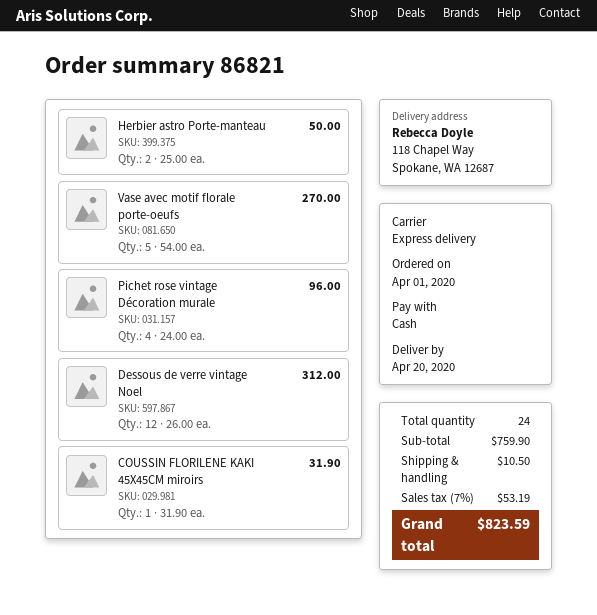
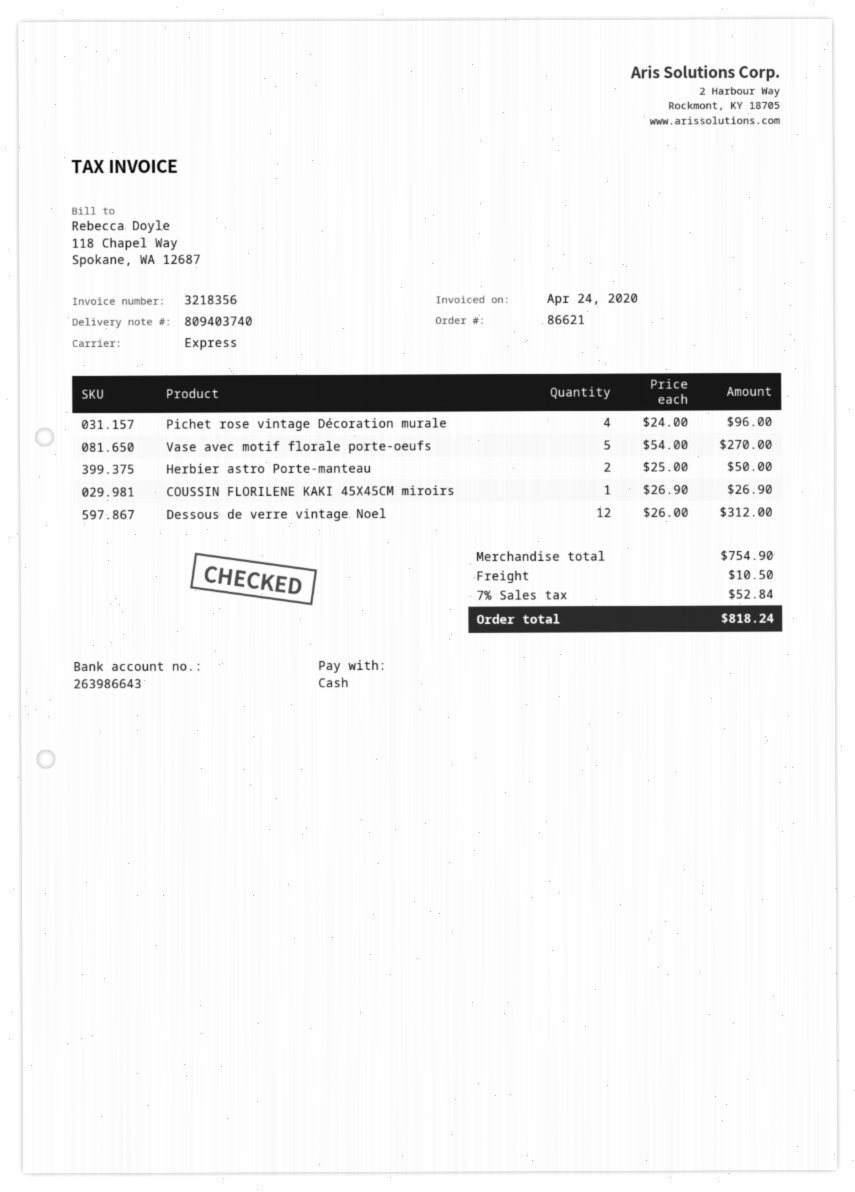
order number: 86821 -> 86621
COUSSIN FLORILENE KAKI 45X45CM miroirs: 1 x 31.90 = 31.90 -> 1 x 26.90 = 26.90
subtotal: 759.90 -> 754.90
tax: 7% = 53.19 -> 7% = 52.84
total: 823.59 -> 818.24

